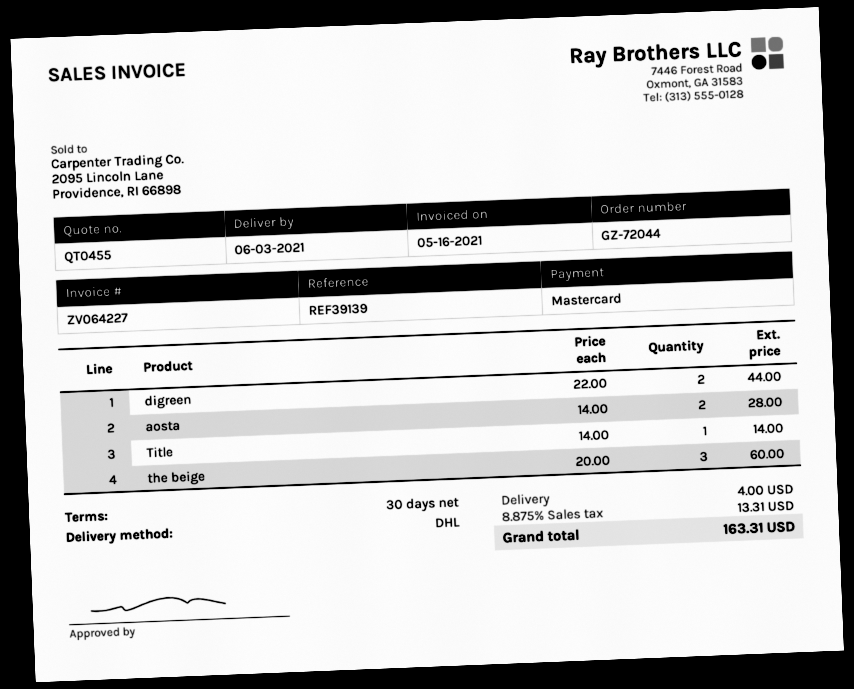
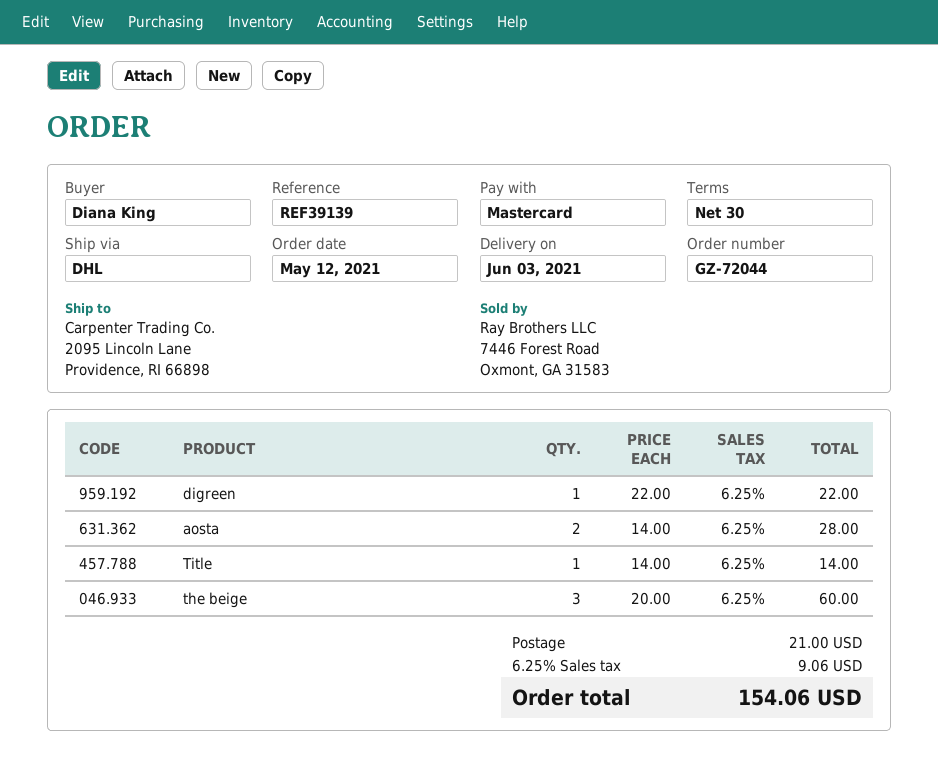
digreen: 2 x 22.00 = 44.00 -> 1 x 22.00 = 22.00
shipping: 4.00 -> 21.00
tax: 8.875% = 13.31 -> 6.25% = 9.06
total: 163.31 -> 154.06

